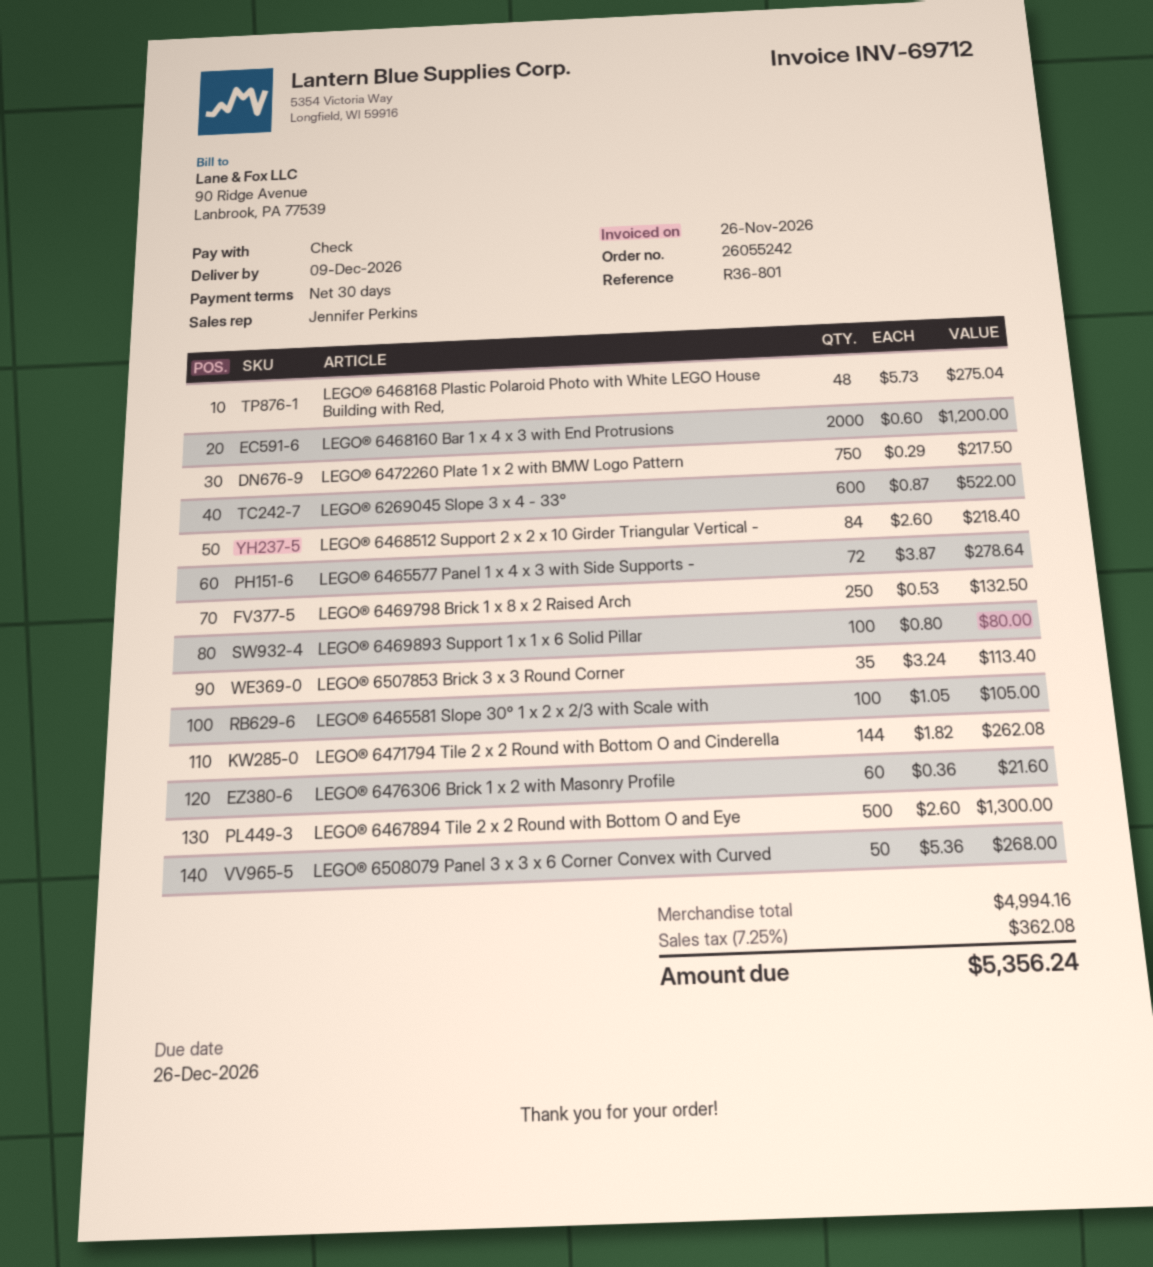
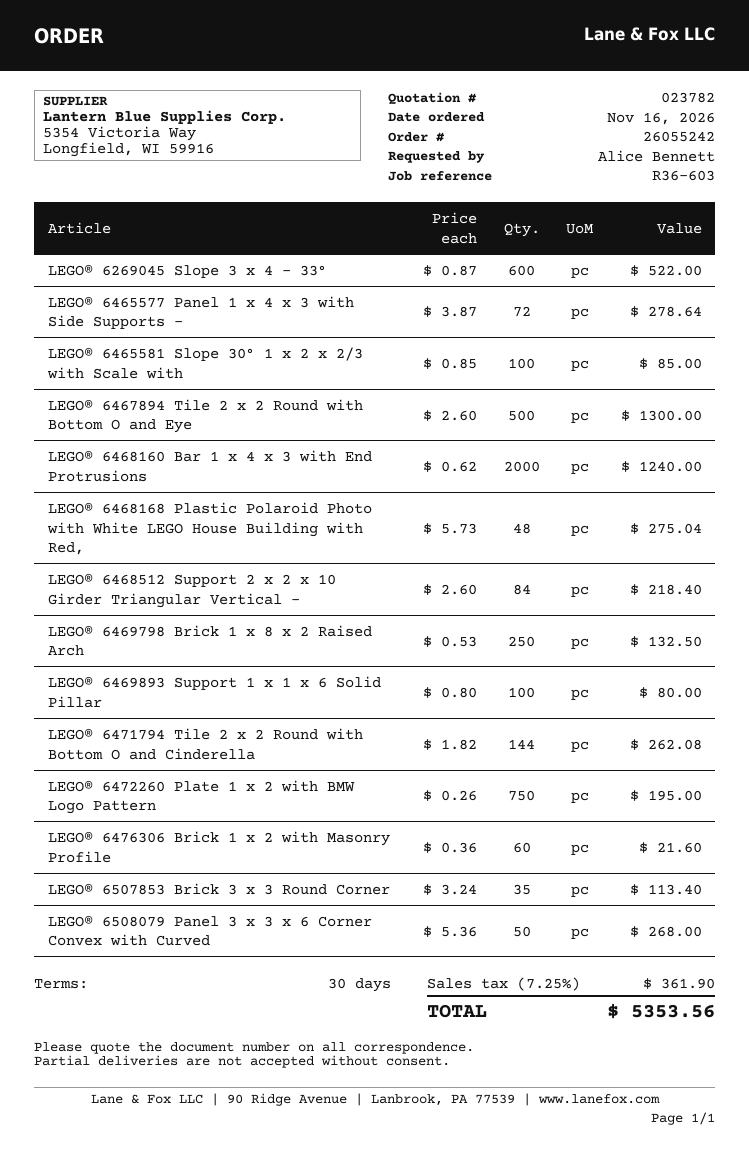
reference: R36-801 -> R36-603
LEGO® 6468160 Bar 1 x 4 x 3 with End Protrusions: 2000 x 0.60 = 1200.00 -> 2000 x 0.62 = 1240.00
LEGO® 6472260 Plate 1 x 2 with BMW Logo Pattern: 750 x 0.29 = 217.50 -> 750 x 0.26 = 195.00
LEGO® 6465581 Slope 30° 1 x 2 x 2/3 with Scale with: 100 x 1.05 = 105.00 -> 100 x 0.85 = 85.00
tax: 7.25% = 362.08 -> 7.25% = 361.90
total: 5356.24 -> 5353.56

